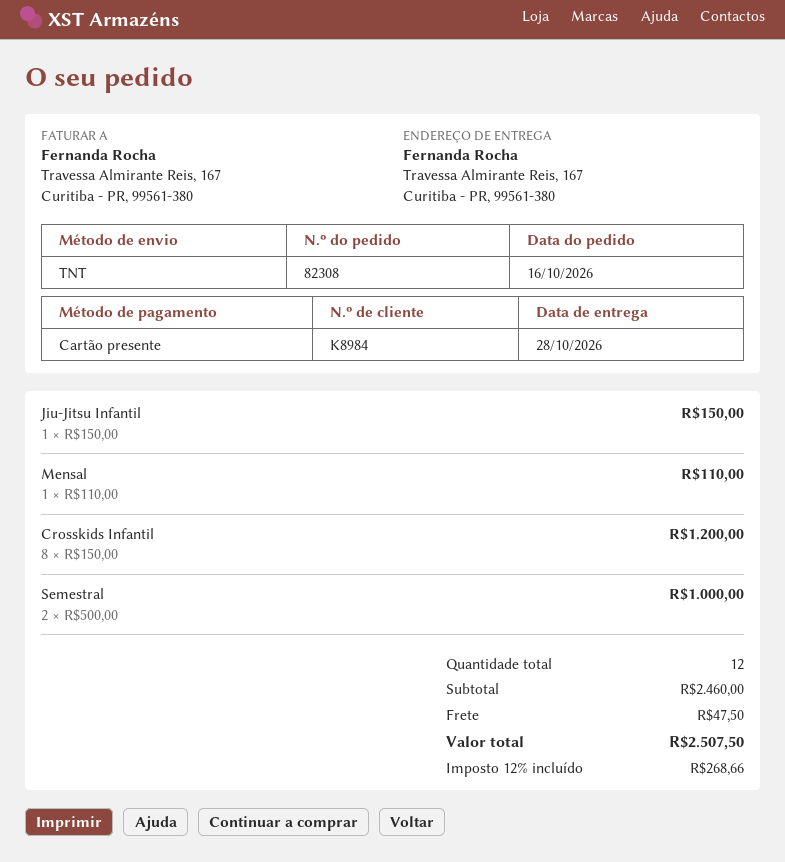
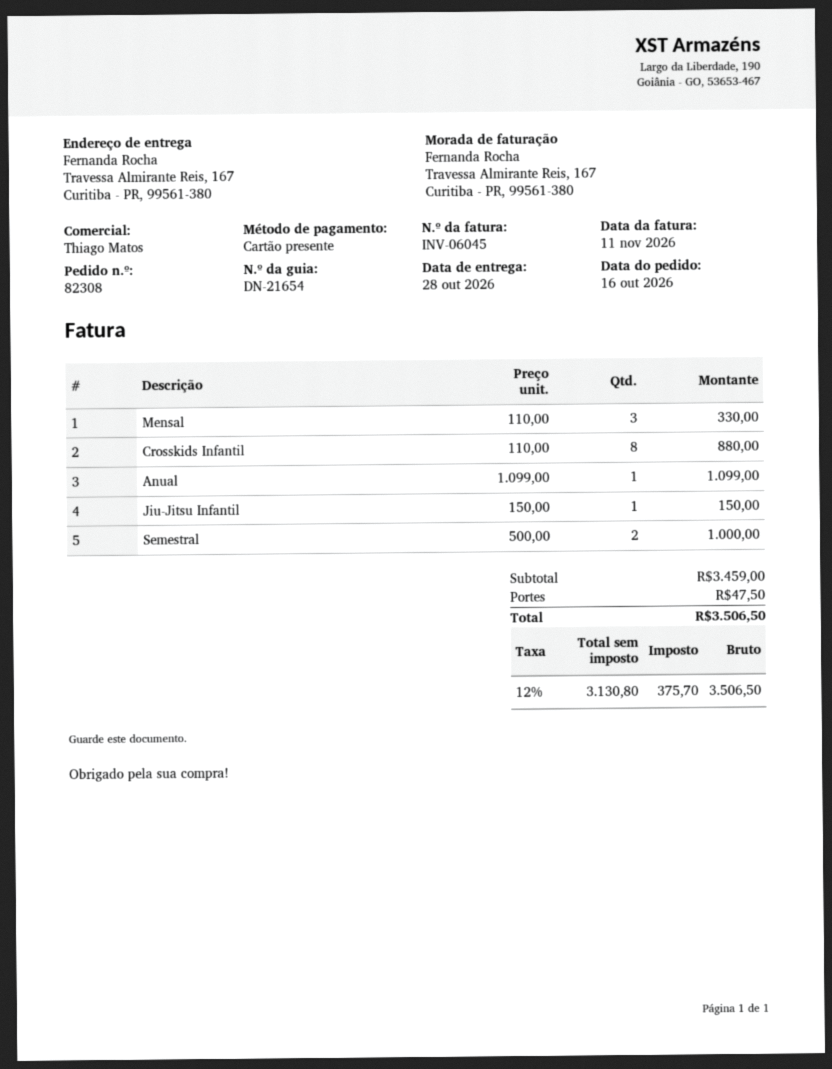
Mensal: 1 x 110.00 = 110.00 -> 3 x 110.00 = 330.00
Crosskids Infantil: 8 x 150.00 = 1200.00 -> 8 x 110.00 = 880.00
Anual: none -> 1 x 1099.00 = 1099.00
subtotal: 2460.00 -> 3459.00
tax: 12% = 268.66 -> 12% = 375.70
total: 2507.50 -> 3506.50

